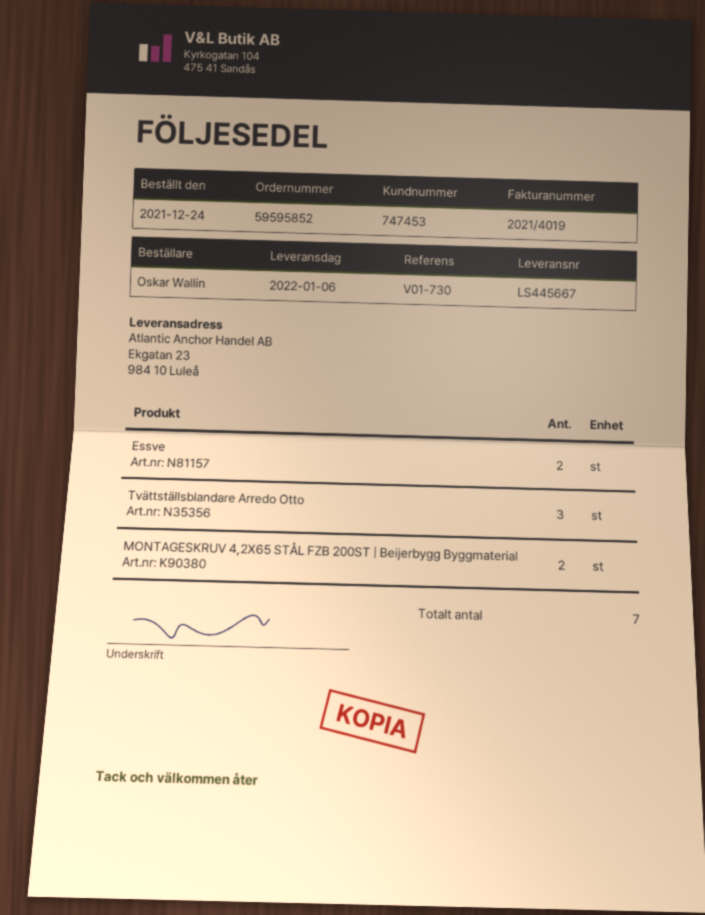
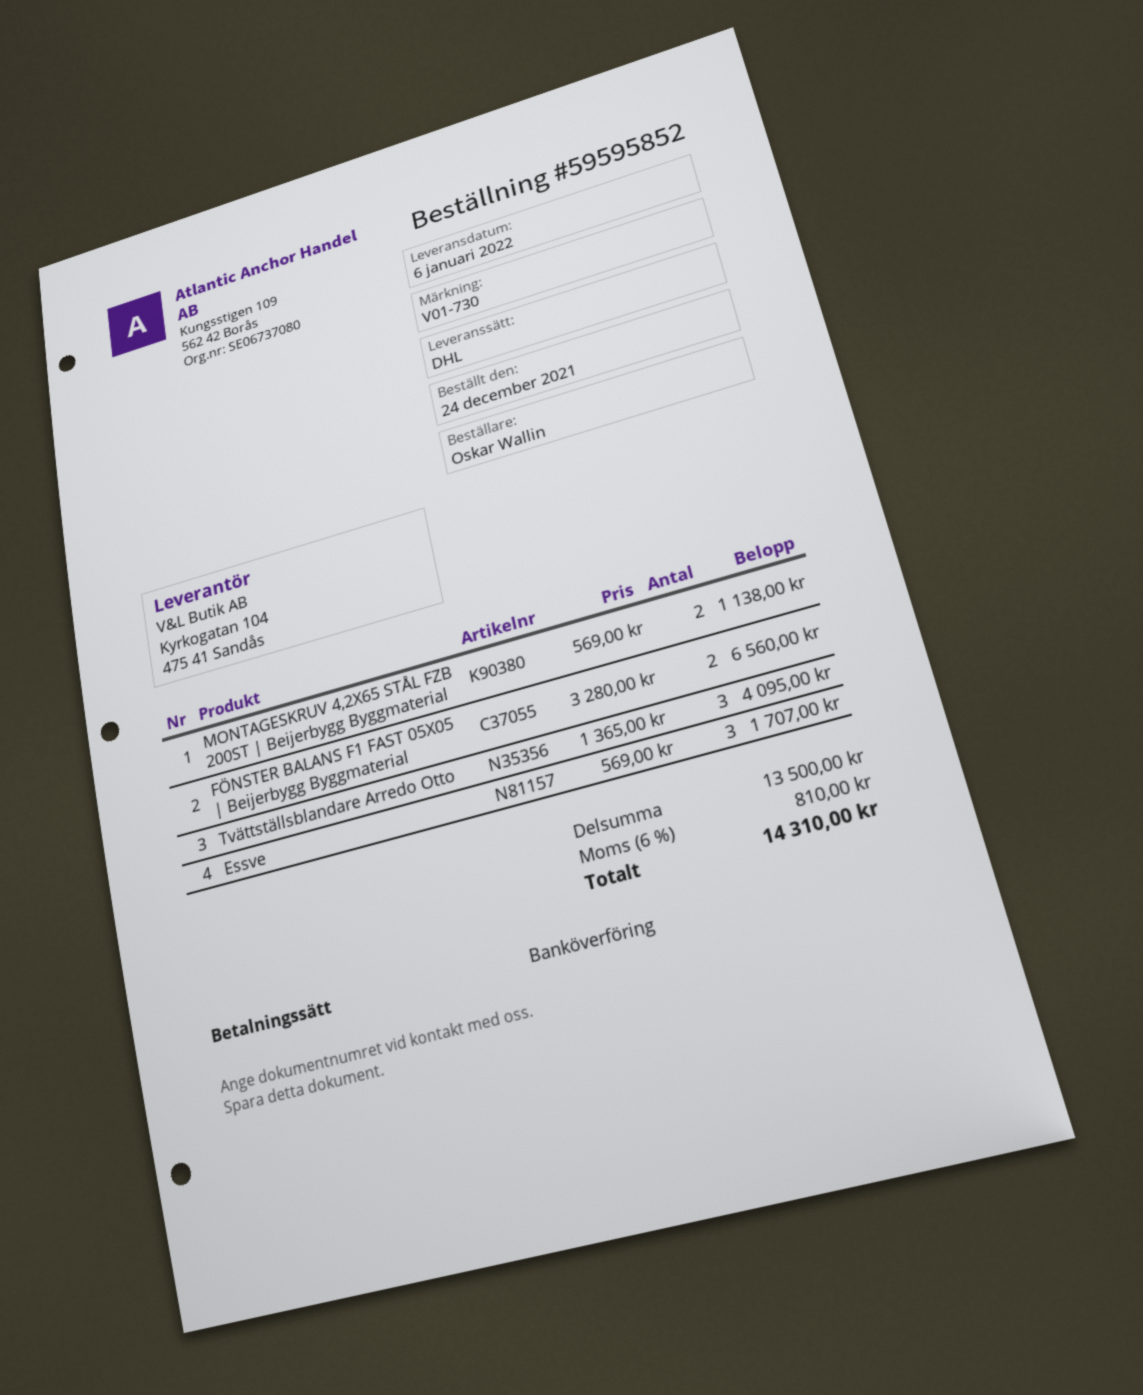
Essve: 2 -> 3
FÖNSTER BALANS F1 FAST 05X05 | Beijerbygg Byggmaterial: none -> 2

